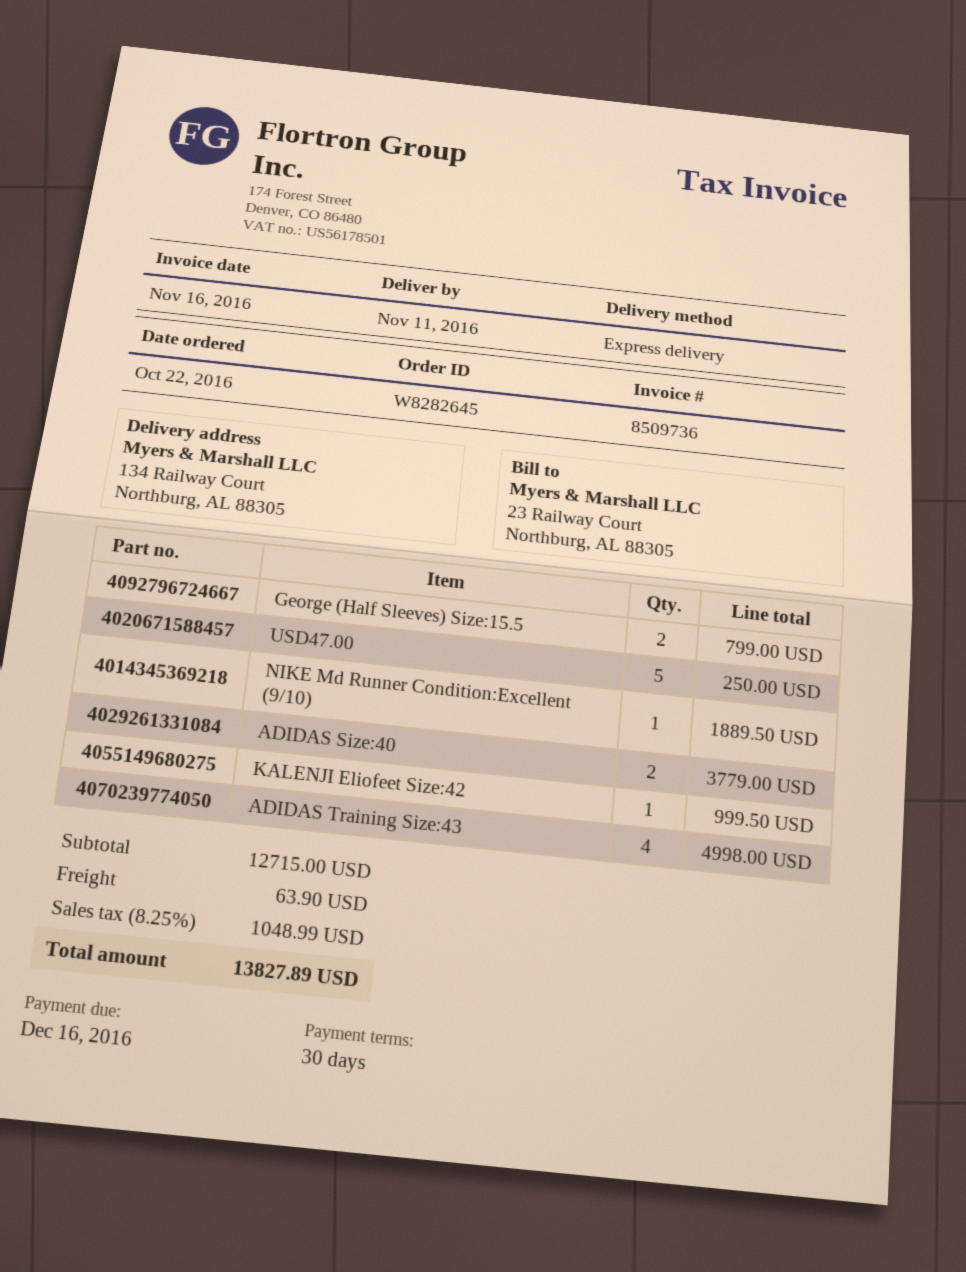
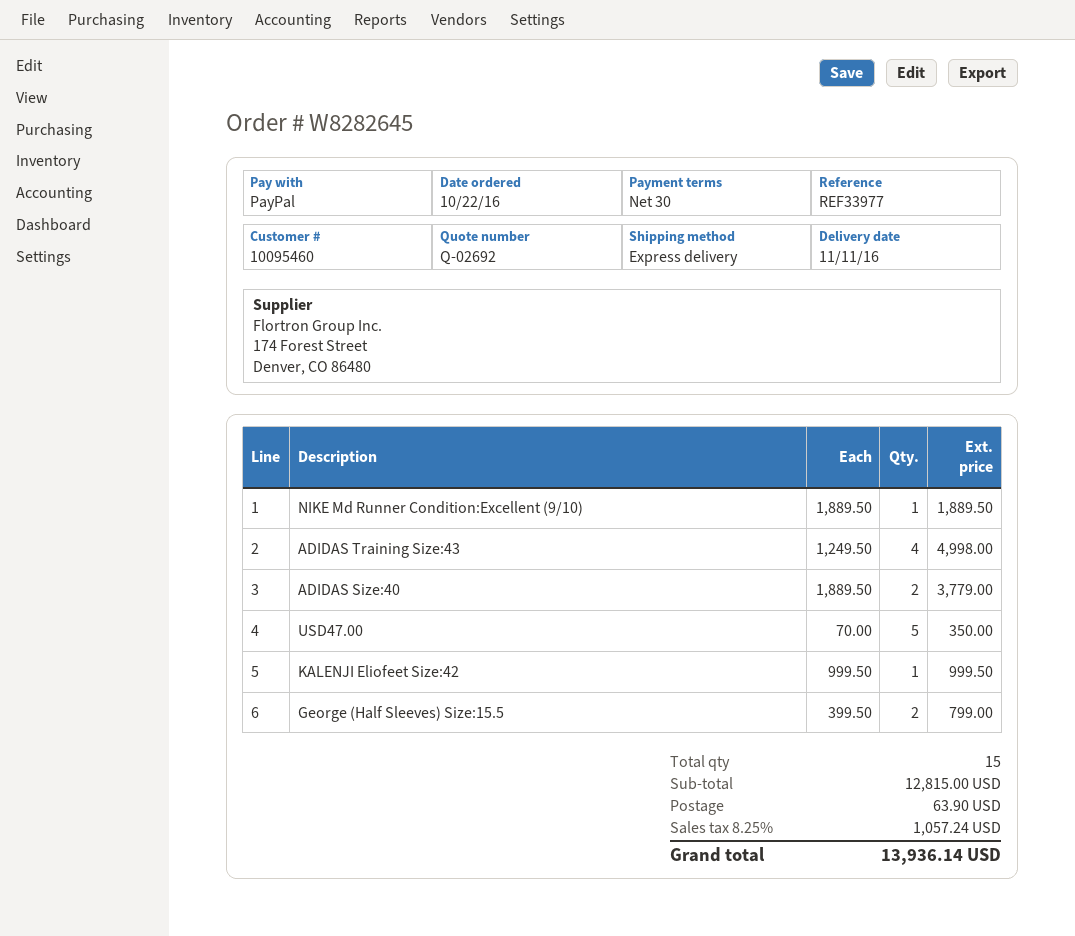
USD47.00: 5 for 250.00 -> 5 for 350.00
subtotal: 12715.00 -> 12815.00
tax: 8.25% = 1048.99 -> 8.25% = 1057.24
total: 13827.89 -> 13936.14

